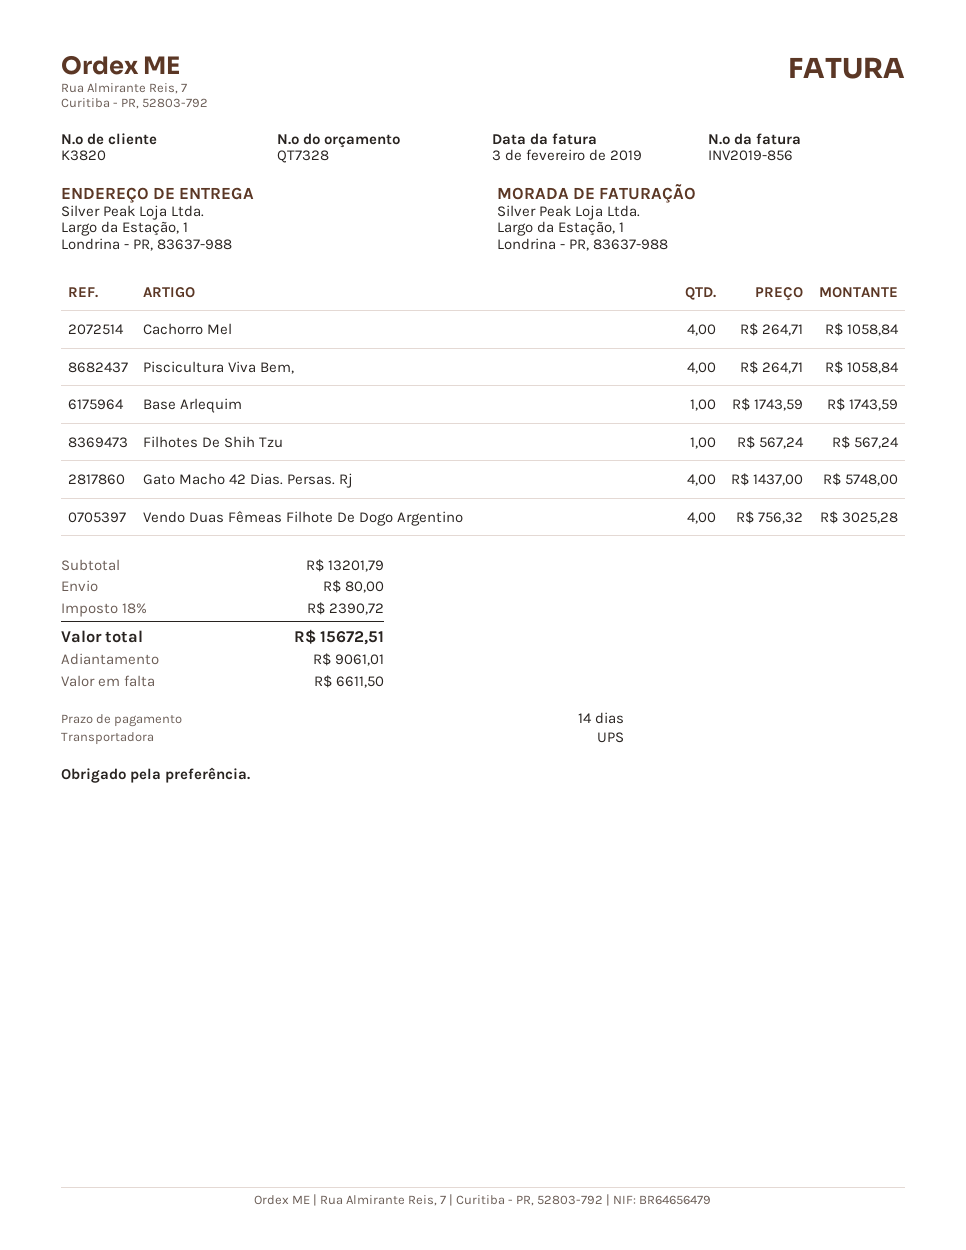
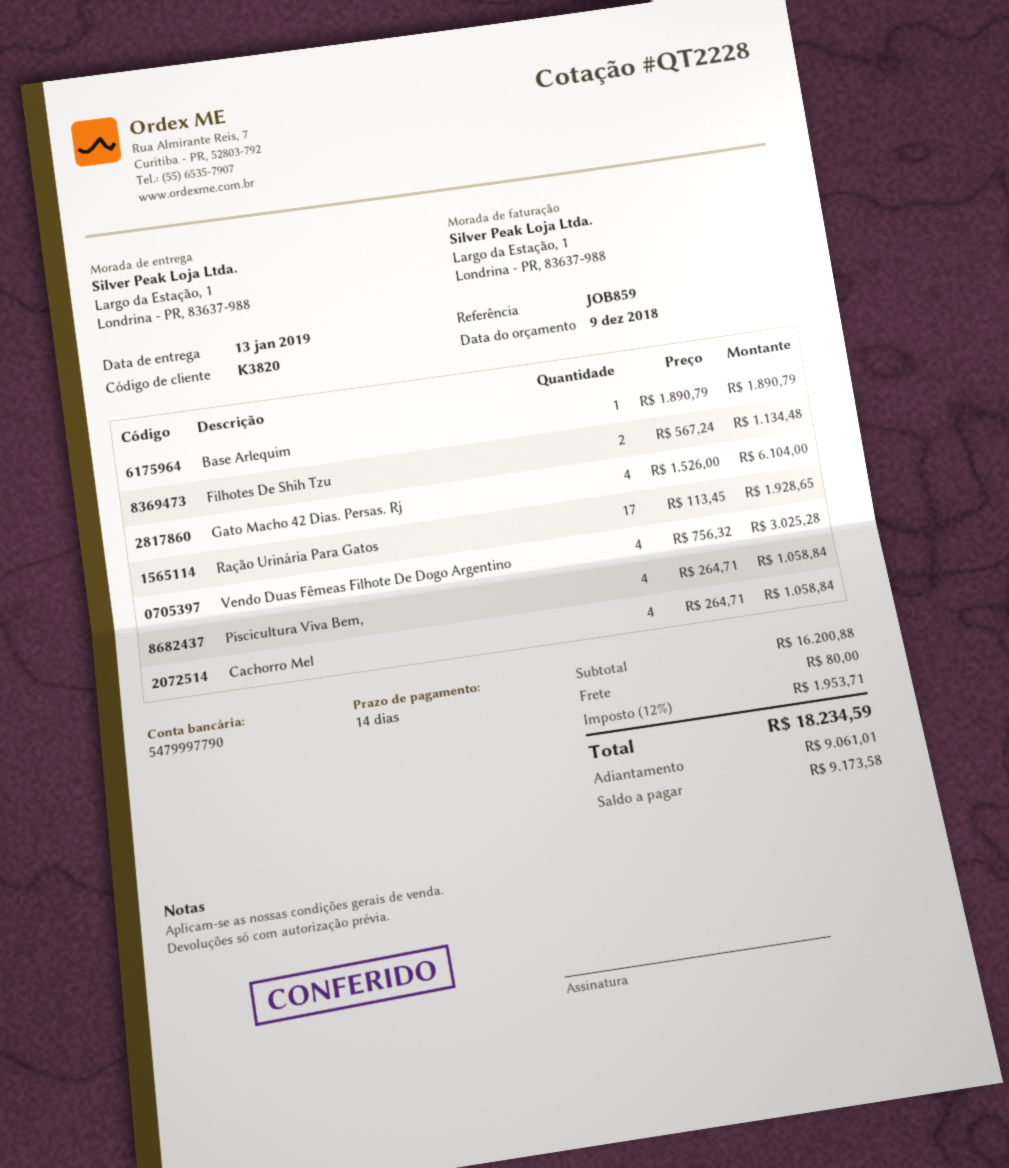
quote number: QT7328 -> QT2228
Base Arlequim: 1 x 1743.59 = 1743.59 -> 1 x 1890.79 = 1890.79
Filhotes De Shih Tzu: 1 x 567.24 = 567.24 -> 2 x 567.24 = 1134.48
Gato Macho 42 Dias. Persas. Rj: 4 x 1437.00 = 5748.00 -> 4 x 1526.00 = 6104.00
Ração Urinária Para Gatos: none -> 17 x 113.45 = 1928.65
subtotal: 13201.79 -> 16200.88
tax: 18% = 2390.72 -> 12% = 1953.71
total: 15672.51 -> 18234.59
balance: 6611.50 -> 9173.58

